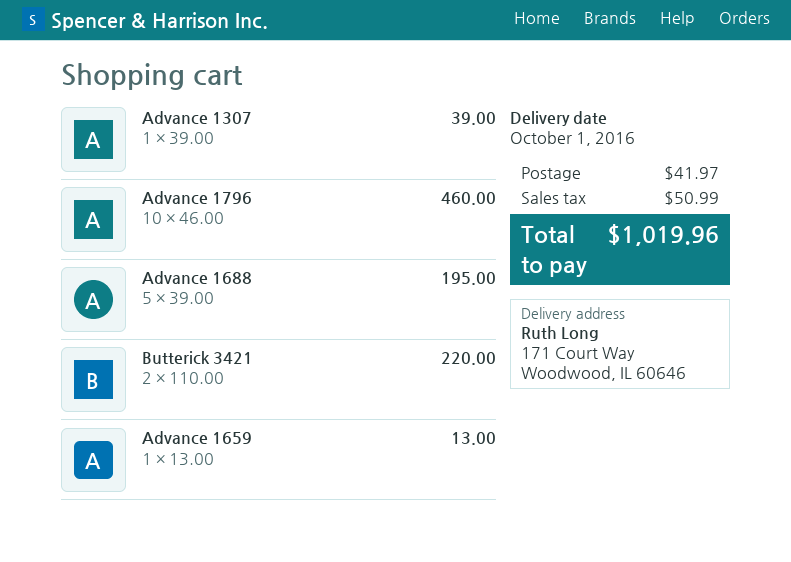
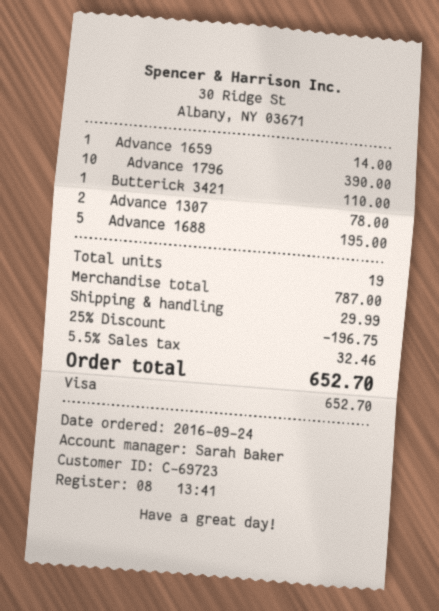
Advance 1307: 1 for 39.00 -> 2 for 78.00
Advance 1796: 10 for 460.00 -> 10 for 390.00
Butterick 3421: 2 for 220.00 -> 1 for 110.00
Advance 1659: 1 for 13.00 -> 1 for 14.00
discount: none -> 25% = 196.75
shipping: 41.97 -> 29.99
tax: 50.99 -> 32.46
total: 1019.96 -> 652.70

